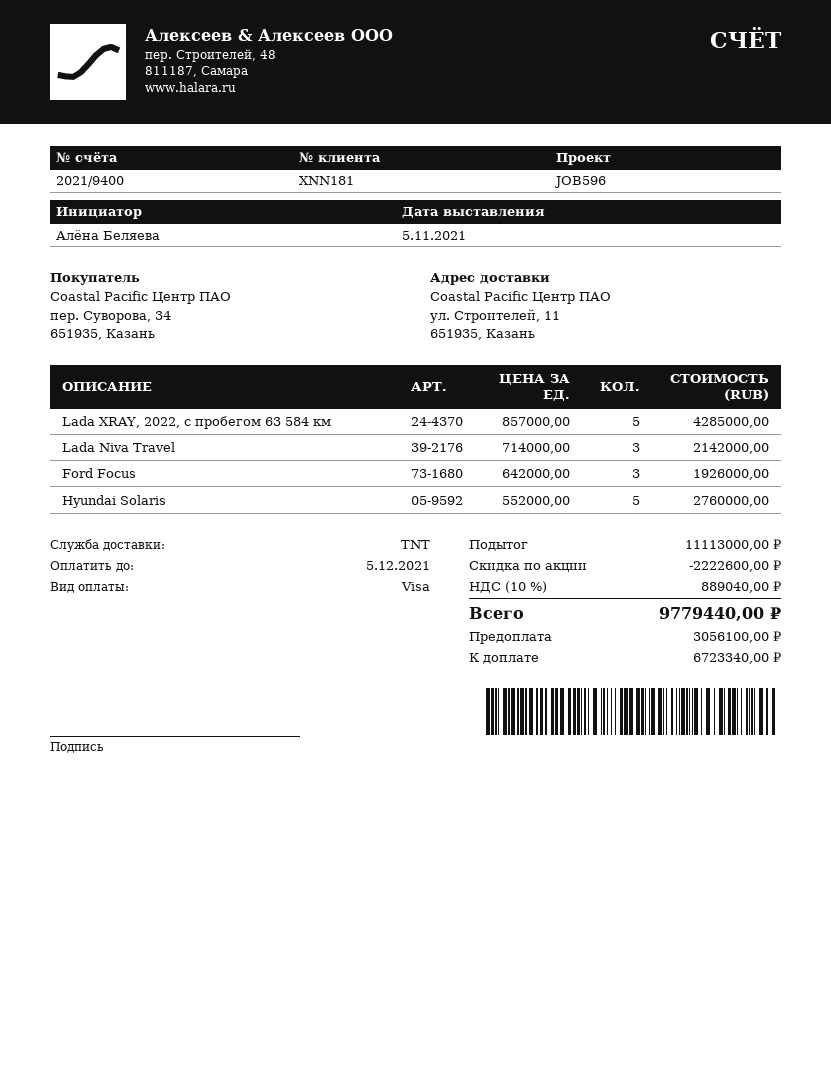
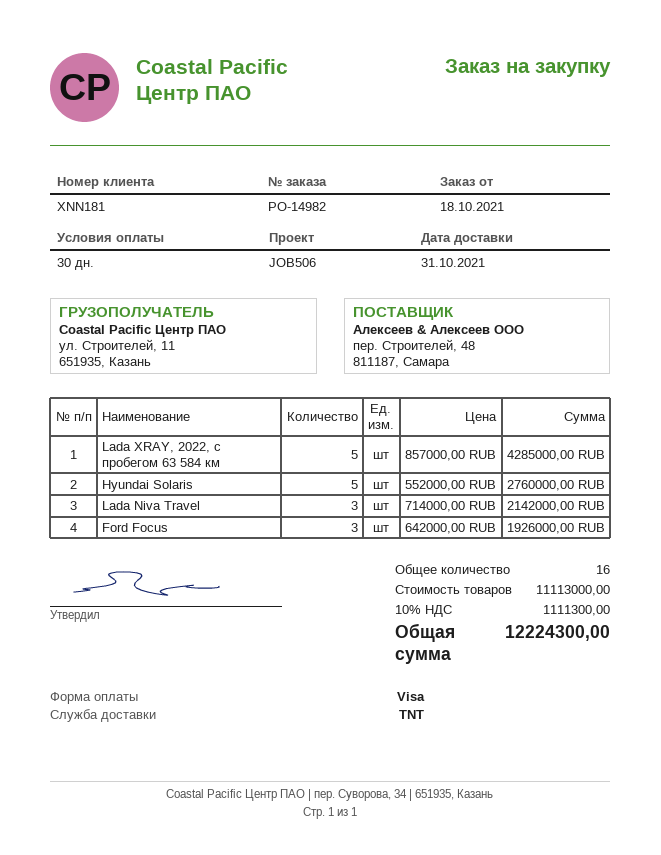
reference: JOB596 -> JOB506
discount: 2222600.00 -> none
tax: 10% = 889040.00 -> 10% = 1111300.00
total: 9779440.00 -> 12224300.00

